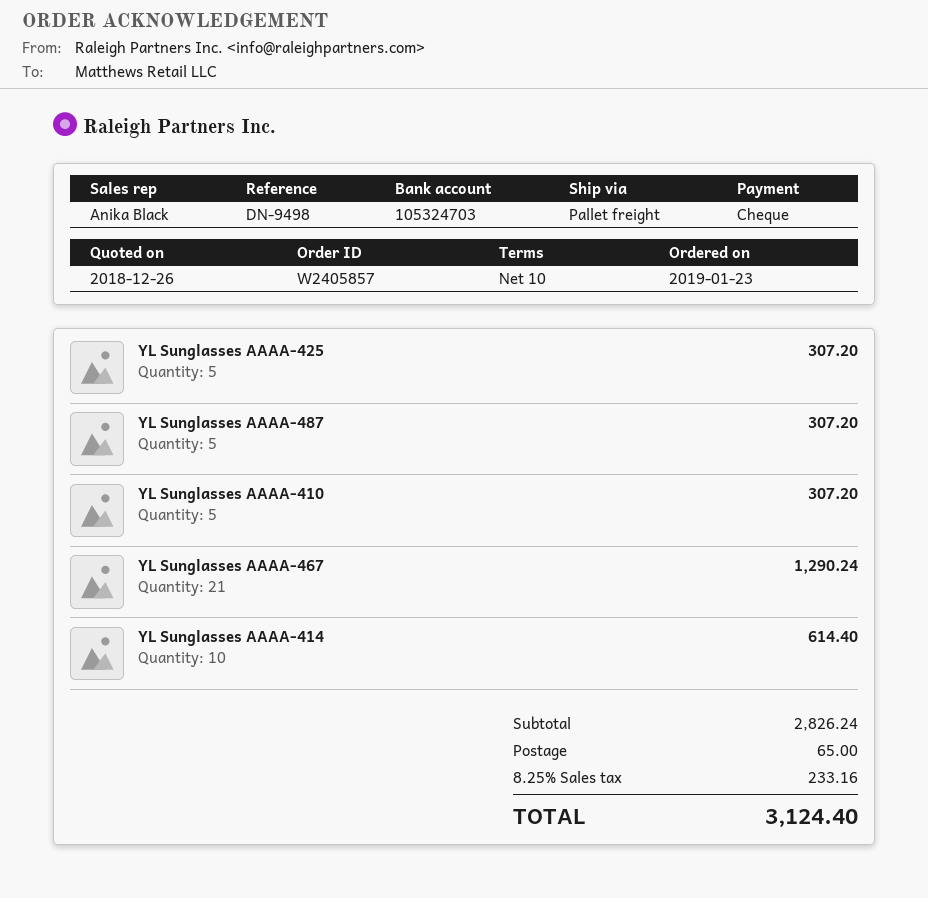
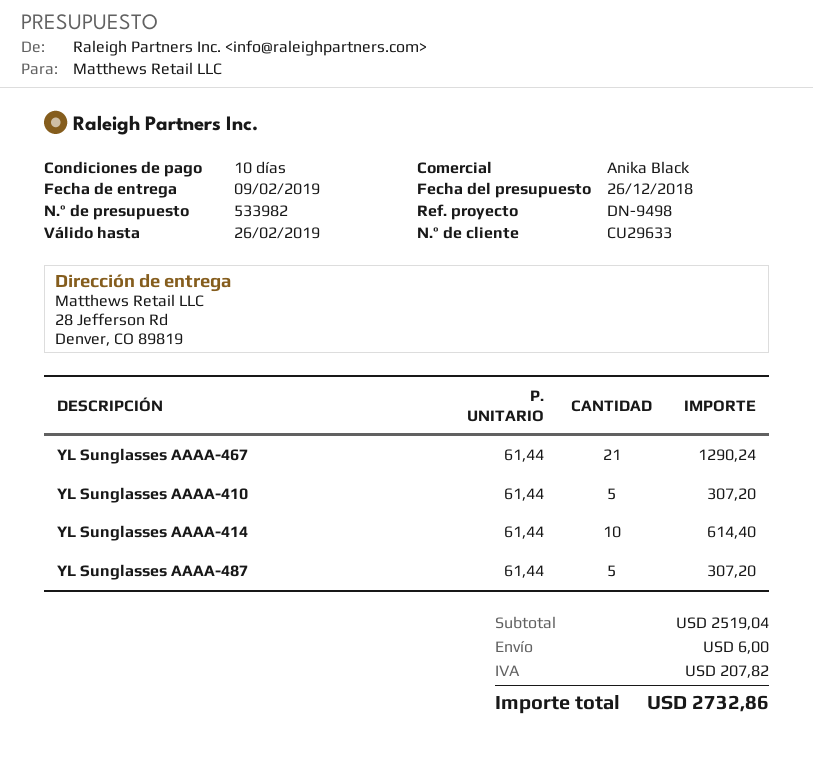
YL Sunglasses AAAA-425: 5 for 307.20 -> none
subtotal: 2826.24 -> 2519.04
shipping: 65.00 -> 6.00
tax: 233.16 -> 207.82
total: 3124.40 -> 2732.86

